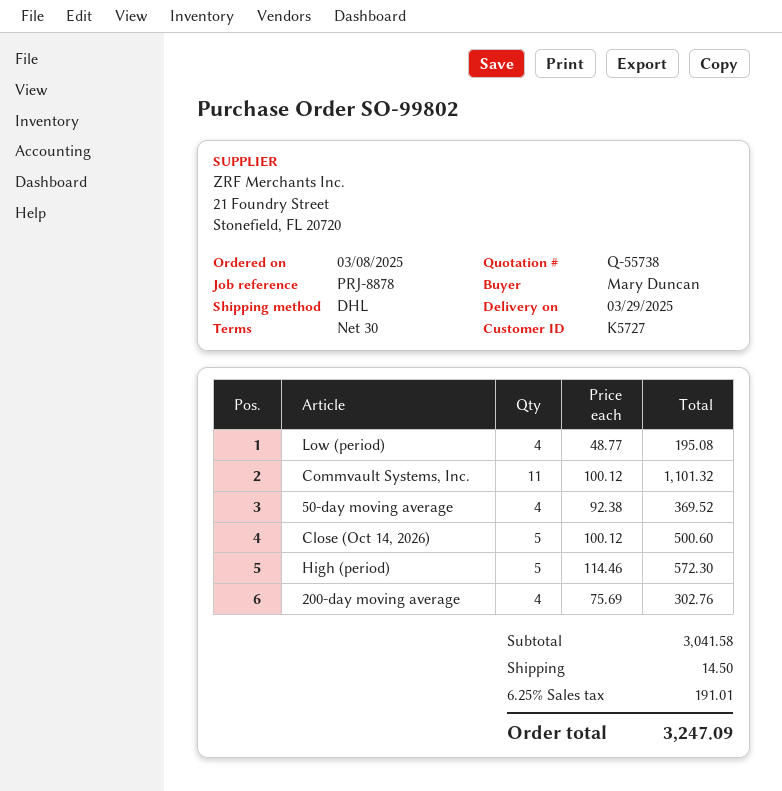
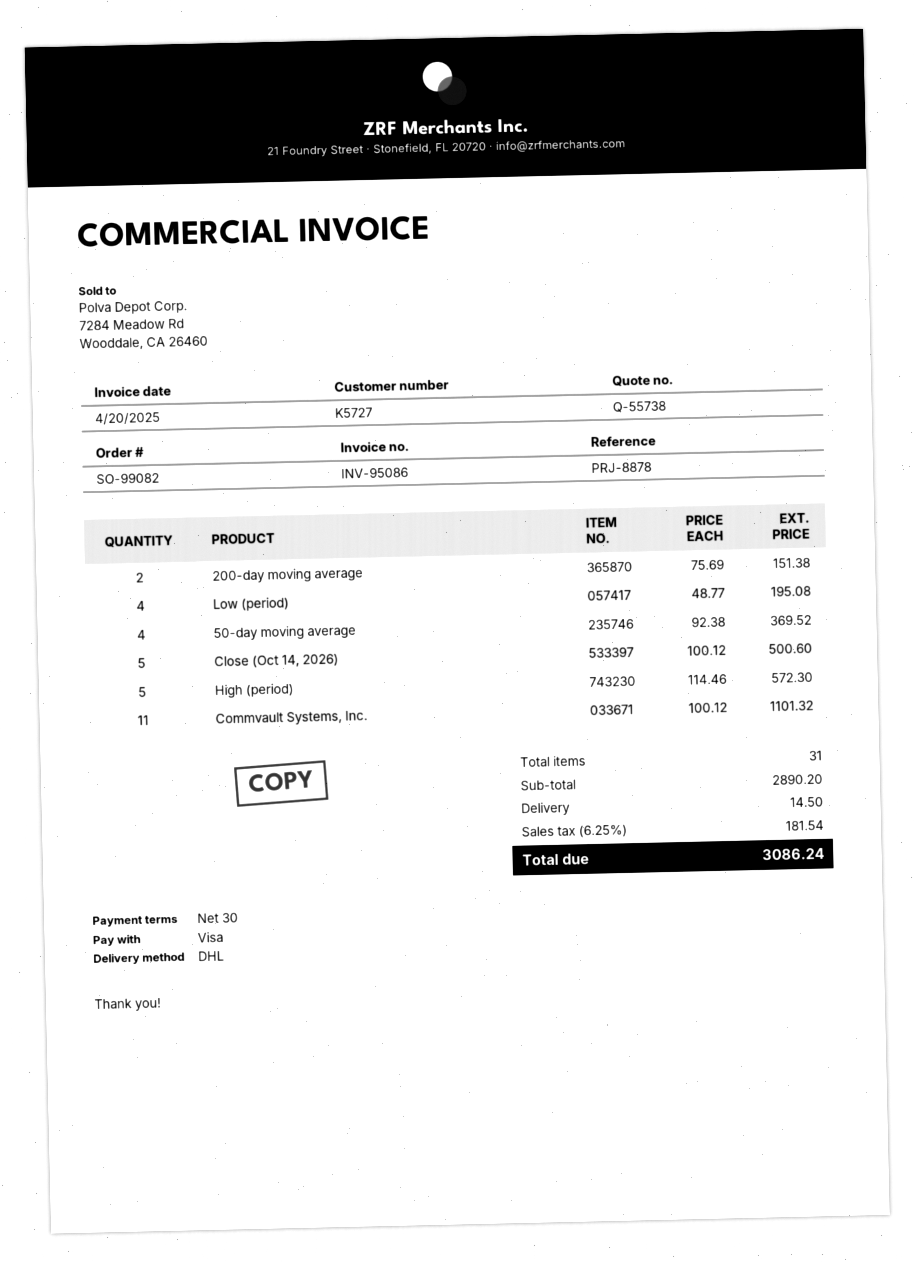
order number: SO-99802 -> SO-99082
200-day moving average: 4 x 75.69 = 302.76 -> 2 x 75.69 = 151.38
subtotal: 3041.58 -> 2890.20
tax: 6.25% = 191.01 -> 6.25% = 181.54
total: 3247.09 -> 3086.24

